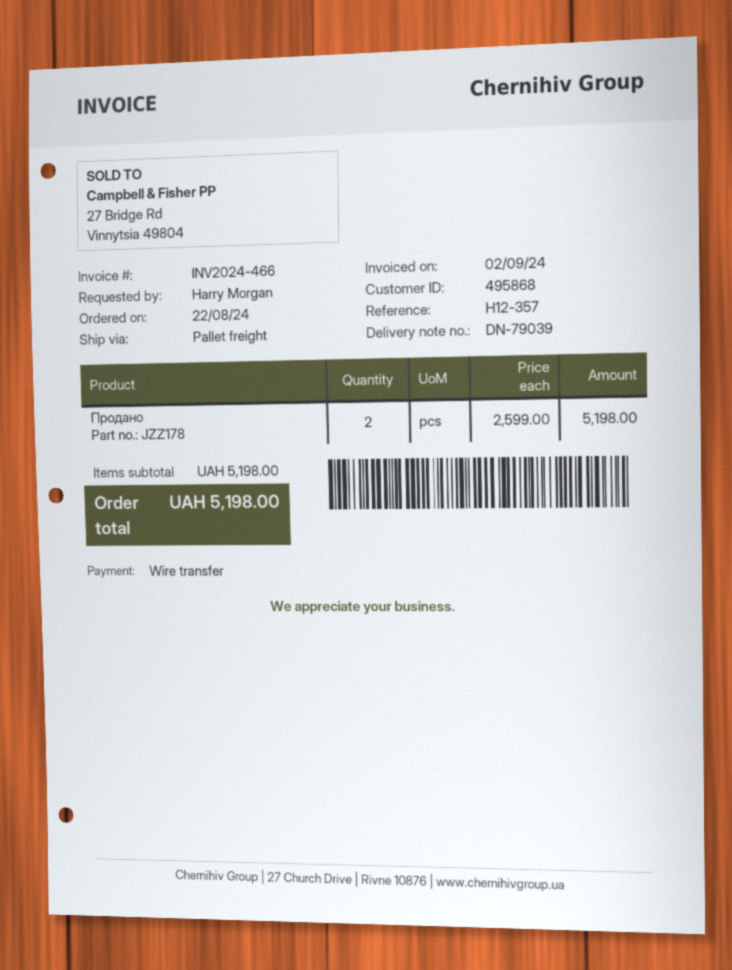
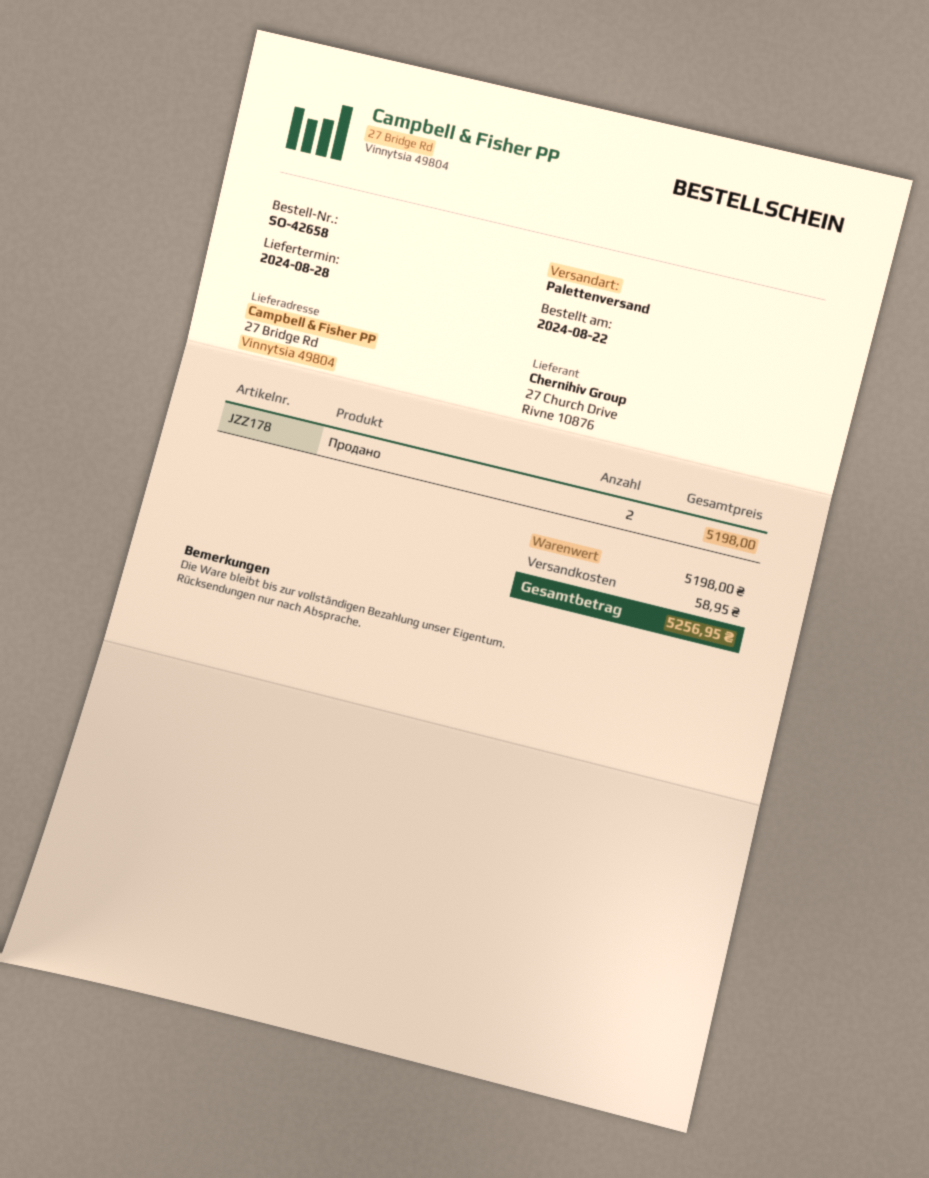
shipping: none -> 58.95
total: 5198.00 -> 5256.95

